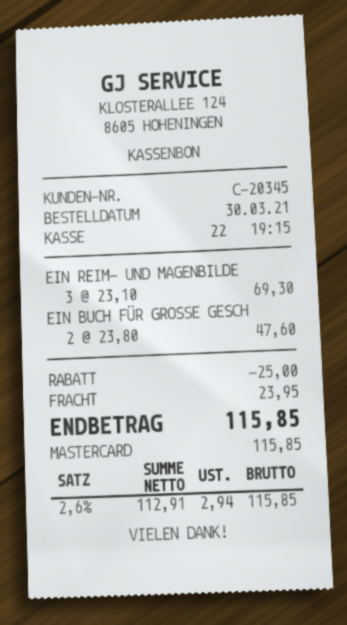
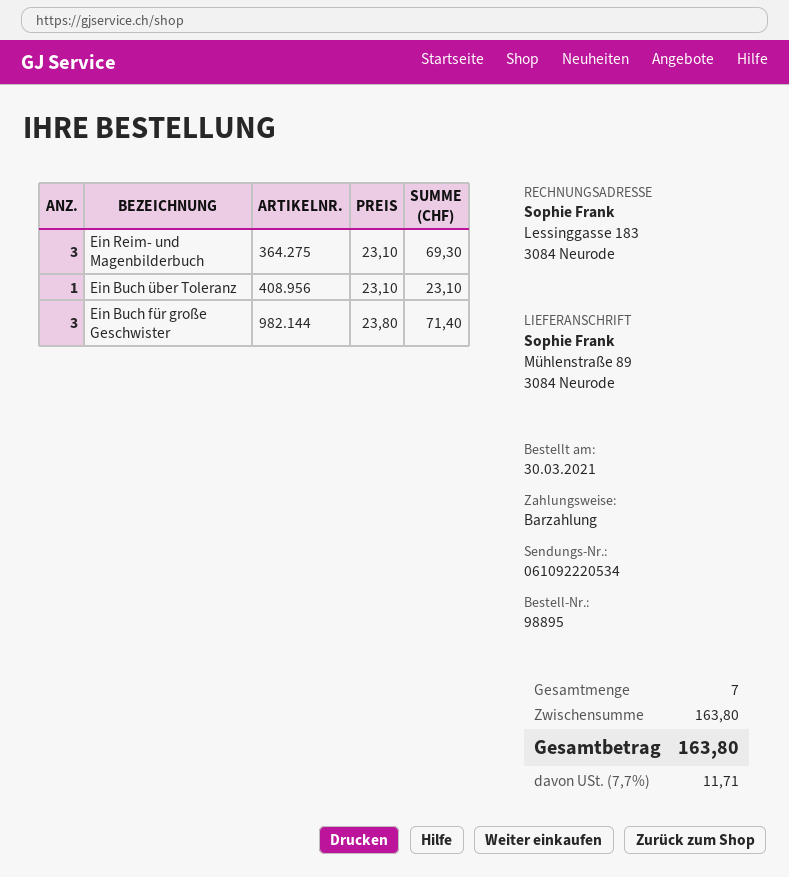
payment method: Mastercard -> cash
EIN BUCH FÜR GROSSE GESCH: 2 x 23.80 = 47.60 -> 3 x 23.80 = 71.40
Ein Buch über Toleranz: none -> 1 x 23.10 = 23.10
discount: 25.00 -> none
shipping: 23.95 -> none
tax: 2.6% = 2.94 -> 7.7% = 11.71
total: 115.85 -> 163.80

